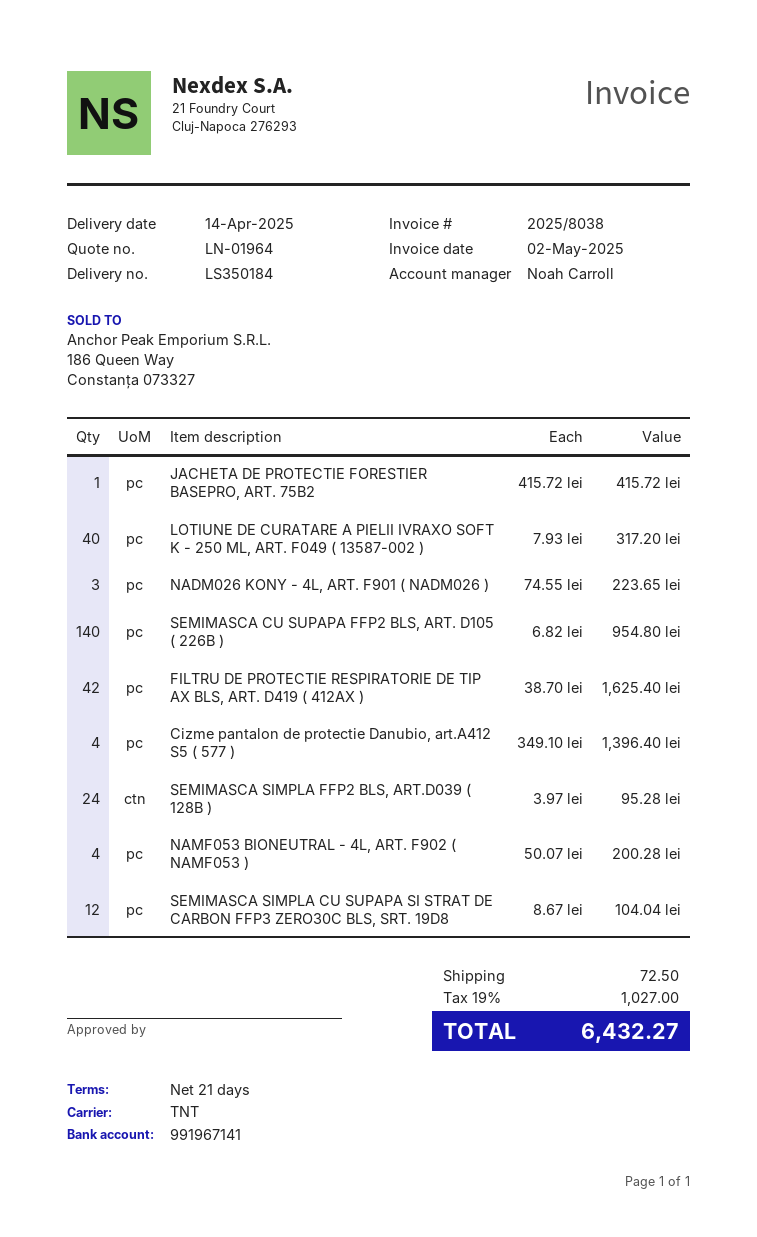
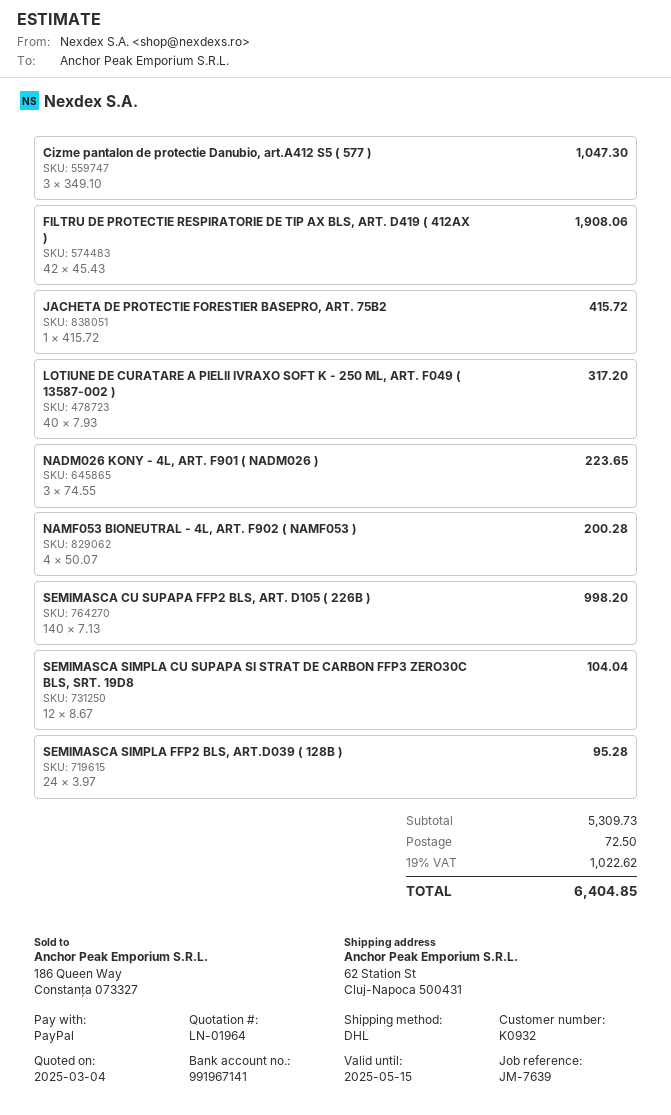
shipping method: TNT -> DHL
SEMIMASCA CU SUPAPA FFP2 BLS, ART. D105 ( 226B ): 140 x 6.82 = 954.80 -> 140 x 7.13 = 998.20
FILTRU DE PROTECTIE RESPIRATORIE DE TIP AX BLS, ART. D419 ( 412AX ): 42 x 38.70 = 1625.40 -> 42 x 45.43 = 1908.06
Cizme pantalon de protectie Danubio, art.A412 S5 ( 577 ): 4 x 349.10 = 1396.40 -> 3 x 349.10 = 1047.30
tax: 19% = 1027.00 -> 19% = 1022.62
total: 6432.27 -> 6404.85

